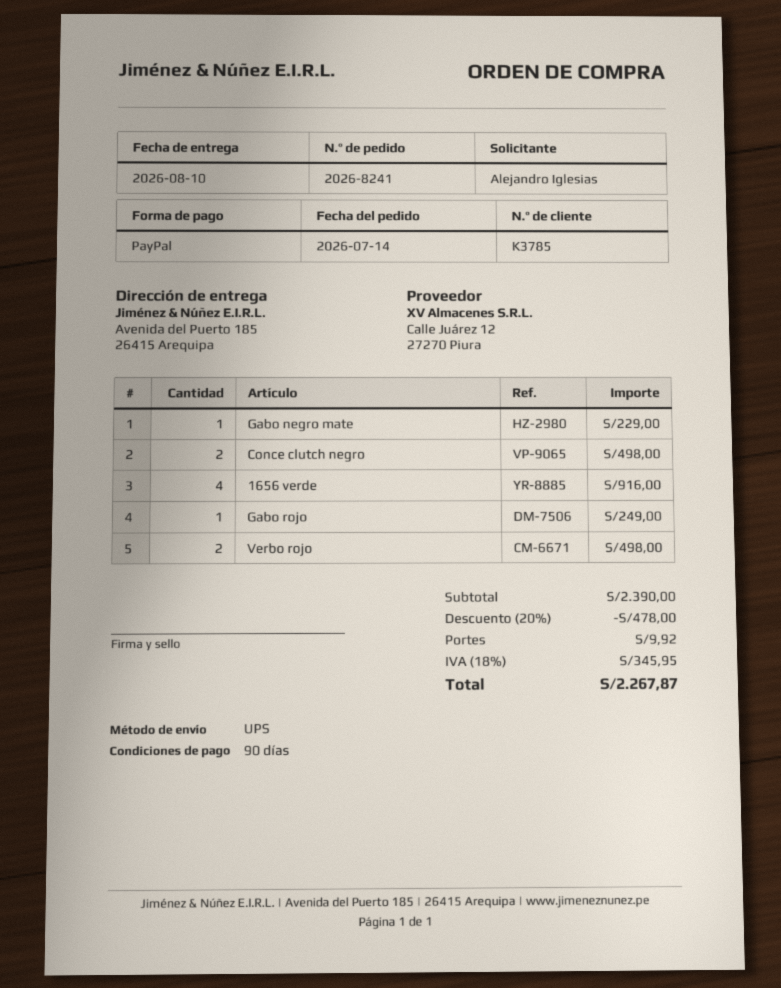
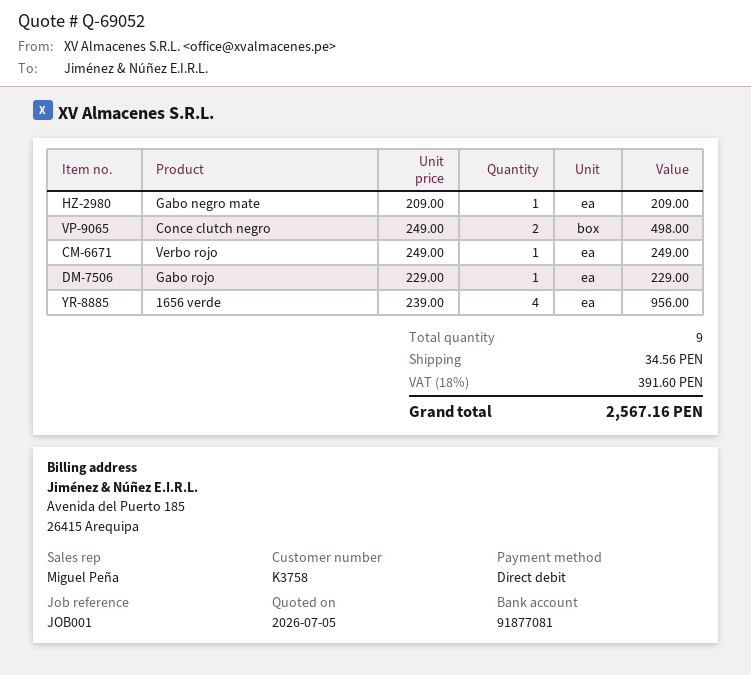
customer number: K3785 -> K3758
payment method: PayPal -> direct debit
Gabo negro mate: 1 for 229.00 -> 1 for 209.00
1656 verde: 4 for 916.00 -> 4 for 956.00
Gabo rojo: 1 for 249.00 -> 1 for 229.00
Verbo rojo: 2 for 498.00 -> 1 for 249.00
discount: 20% = 478.00 -> none
shipping: 9.92 -> 34.56
tax: 18% = 345.95 -> 18% = 391.60
total: 2267.87 -> 2567.16

